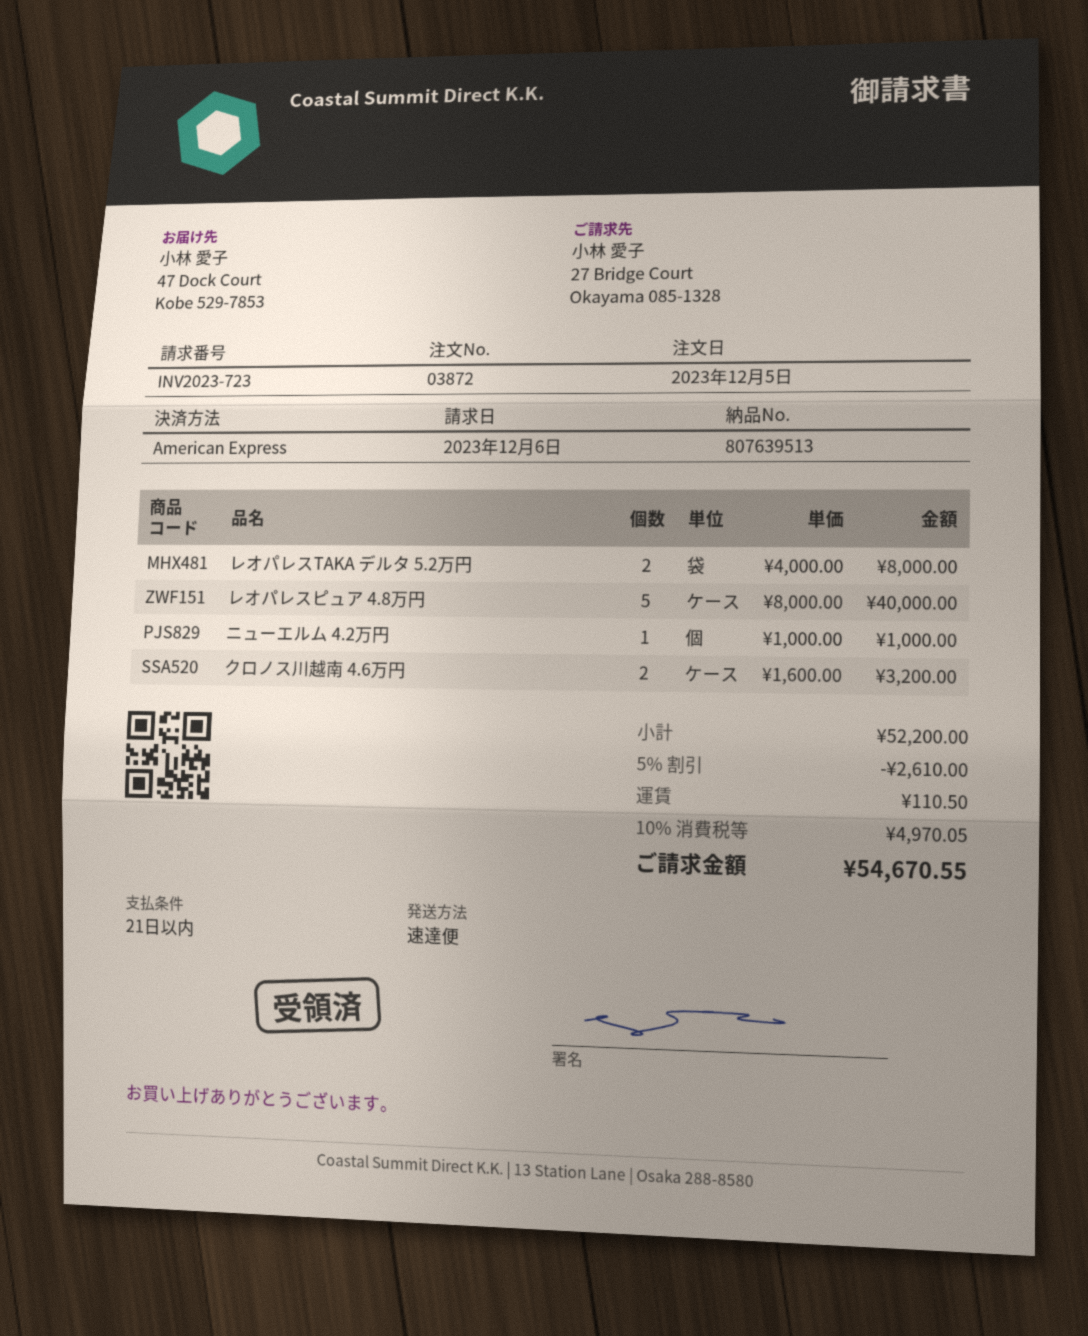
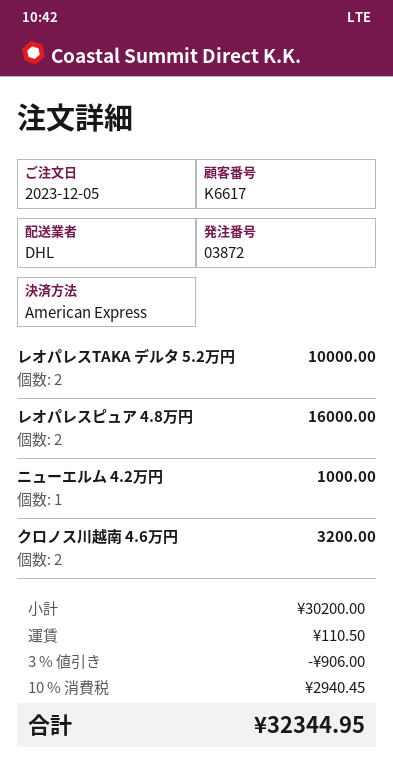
shipping method: express -> DHL
レオパレスTAKA デルタ 5.2万円: 2 for 8000.00 -> 2 for 10000.00
レオパレスピュア 4.8万円: 5 for 40000.00 -> 2 for 16000.00
subtotal: 52200.00 -> 30200.00
discount: 5% = 2610.00 -> 3% = 906.00
tax: 10% = 4970.05 -> 10% = 2940.45
total: 54670.55 -> 32344.95

